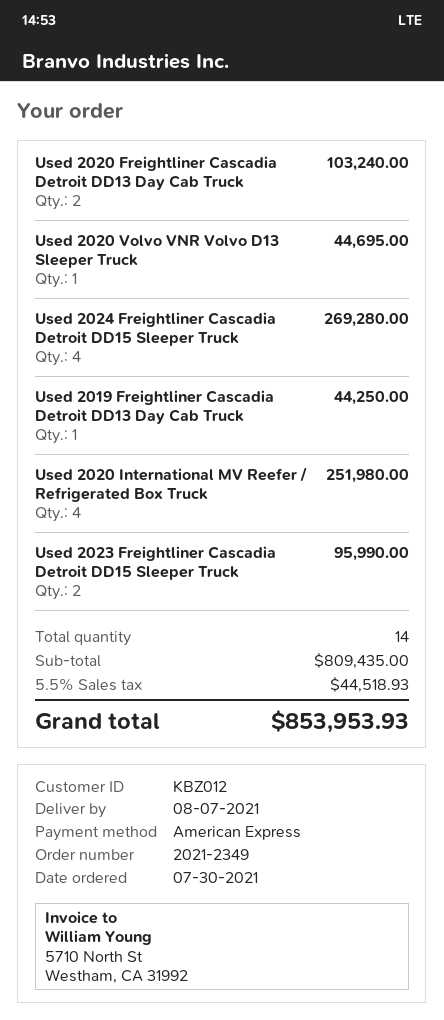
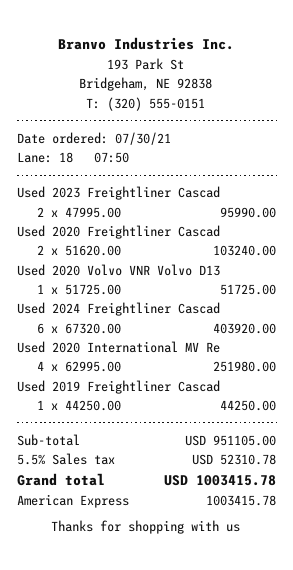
Used 2020 Volvo VNR Volvo D13 Sleeper Truck: 1 for 44695.00 -> 1 for 51725.00
Used 2024 Freightliner Cascadia Detroit DD15 Sleeper Truck: 4 for 269280.00 -> 6 for 403920.00
subtotal: 809435.00 -> 951105.00
tax: 5.5% = 44518.93 -> 5.5% = 52310.78
total: 853953.93 -> 1003415.78

